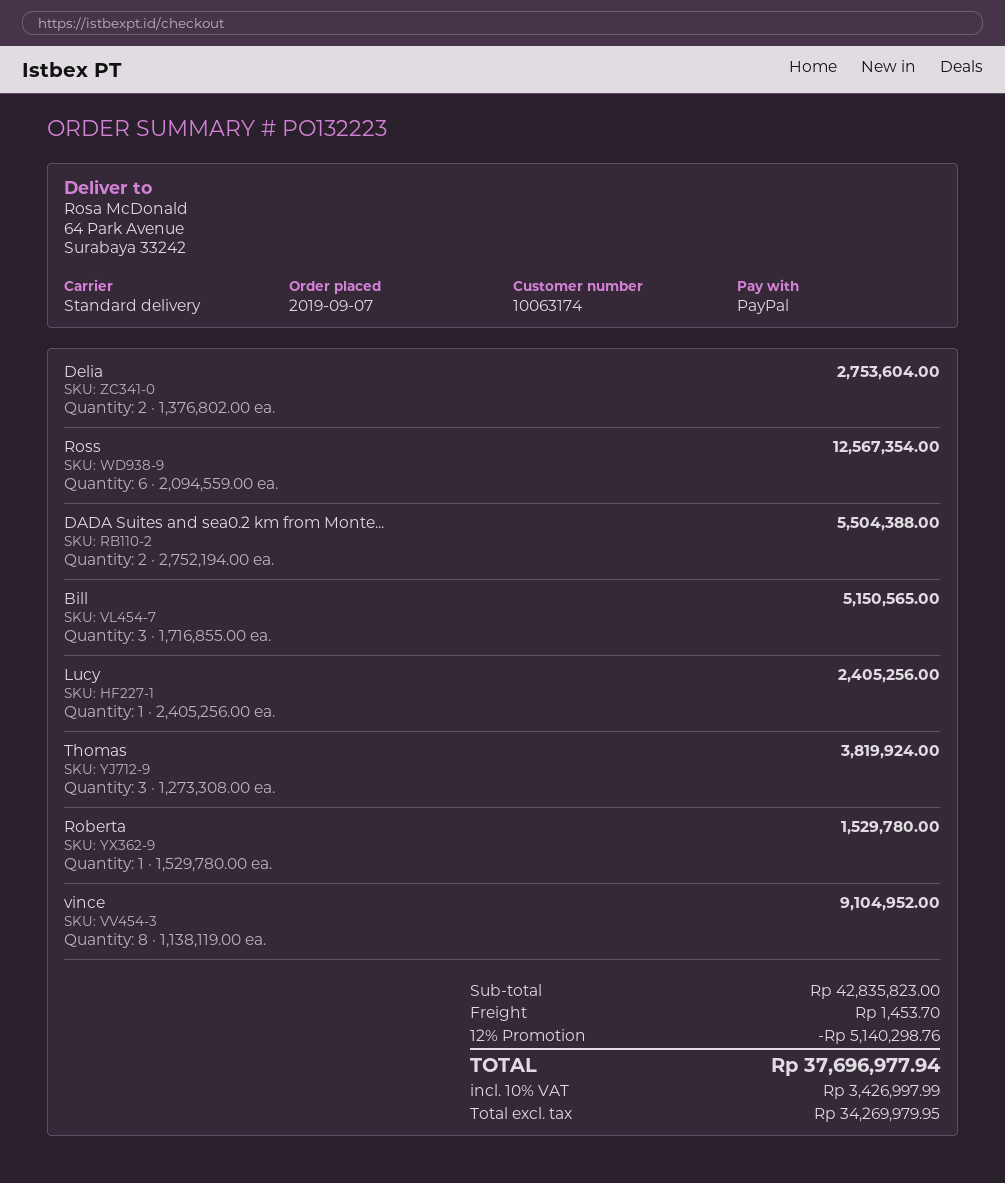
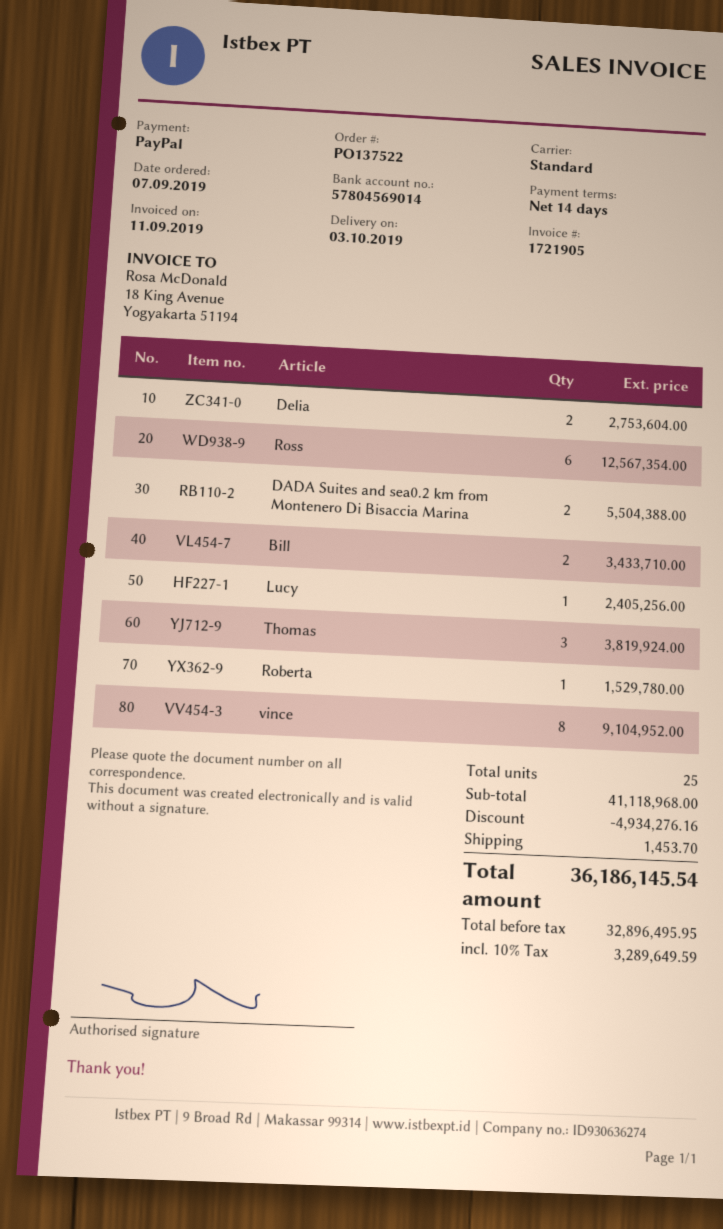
order number: PO132223 -> PO137522
Bill: 3 for 5150565.00 -> 2 for 3433710.00
subtotal: 42835823.00 -> 41118968.00
discount: 5140298.76 -> 4934276.16
net: 34269979.95 -> 32896495.95
tax: 10% = 3426997.99 -> 10% = 3289649.59
total: 37696977.94 -> 36186145.54

